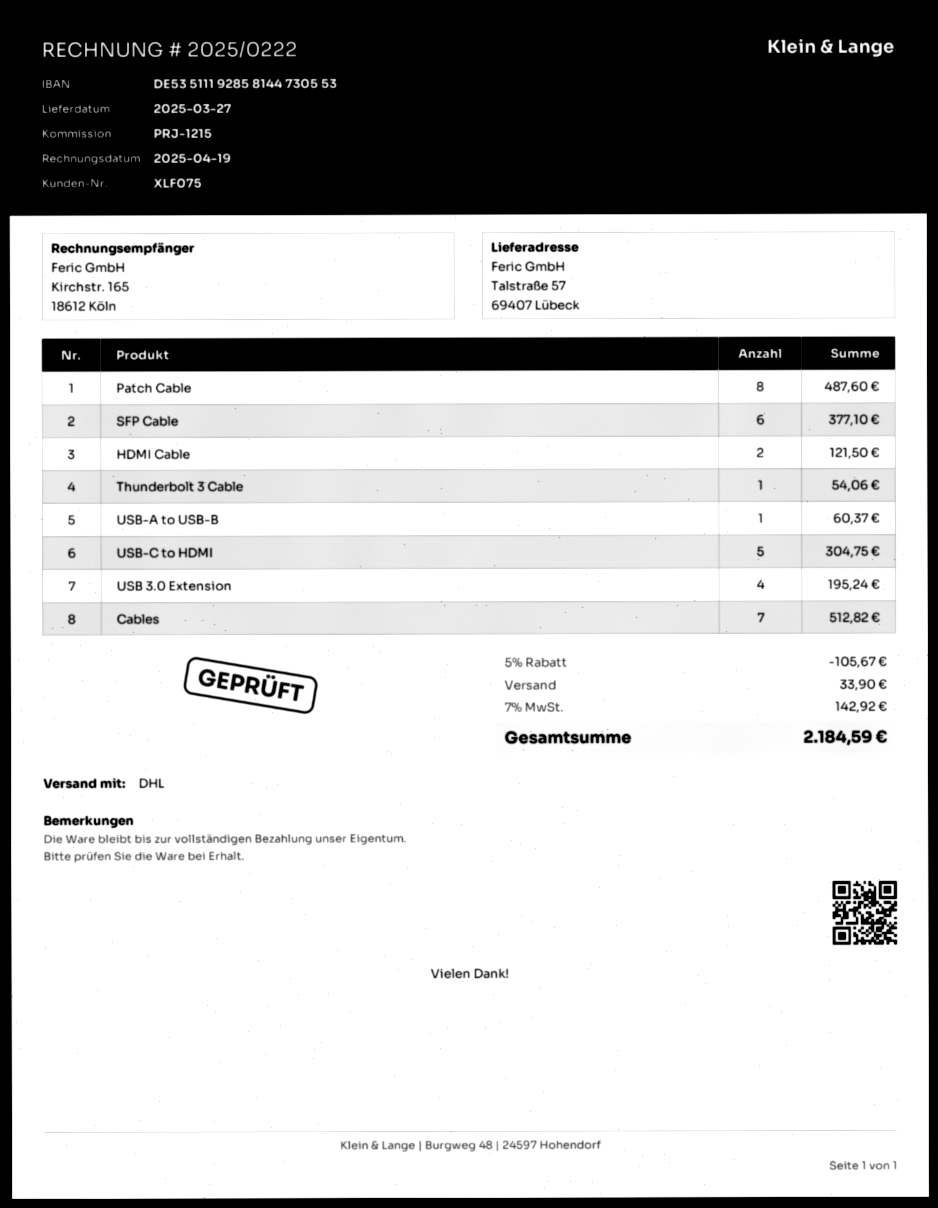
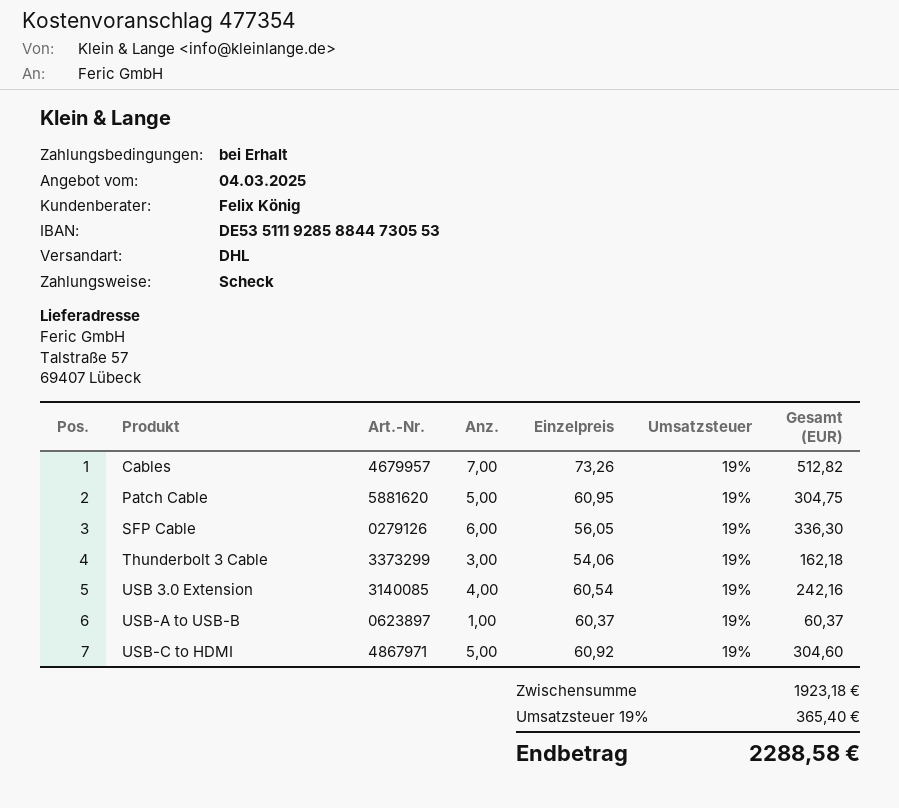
bank account: DE53511192858144730553 -> DE53511192858844730553
Patch Cable: 8 for 487.60 -> 5 for 304.75
SFP Cable: 6 for 377.10 -> 6 for 336.30
HDMI Cable: 2 for 121.50 -> none
Thunderbolt 3 Cable: 1 for 54.06 -> 3 for 162.18
USB-C to HDMI: 5 for 304.75 -> 5 for 304.60
USB 3.0 Extension: 4 for 195.24 -> 4 for 242.16
discount: 5% = 105.67 -> none
shipping: 33.90 -> none
tax: 7% = 142.92 -> 19% = 365.40
total: 2184.59 -> 2288.58

